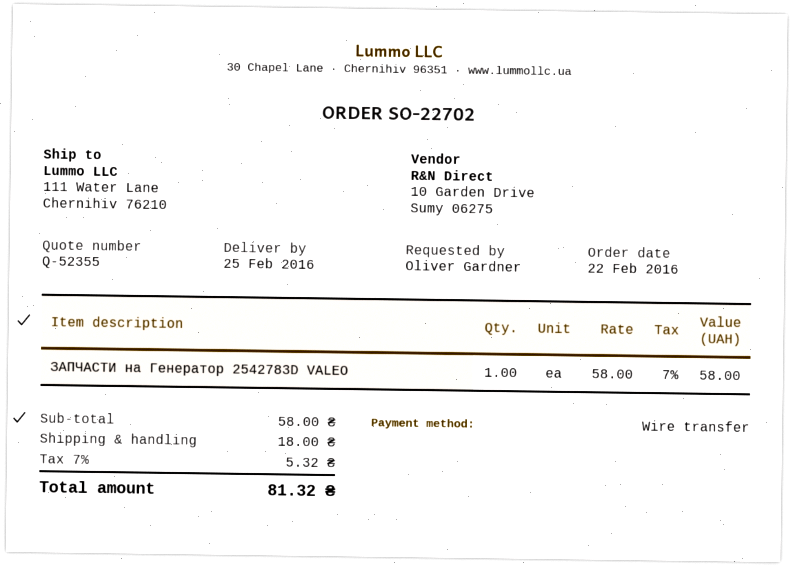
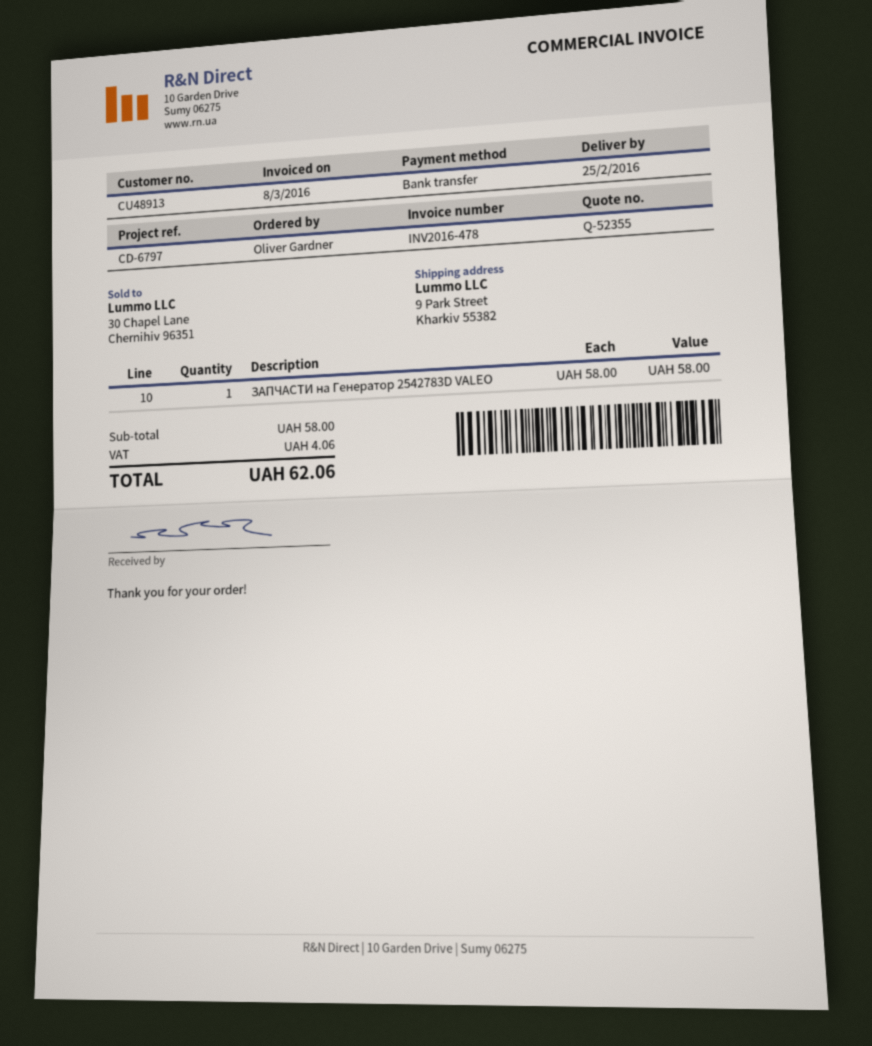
ship to: 111 Water Lane, Chernihiv 76210 -> 9 Park Street, Kharkiv 55382
shipping: 18.00 -> none
tax: 5.32 -> 4.06
total: 81.32 -> 62.06

